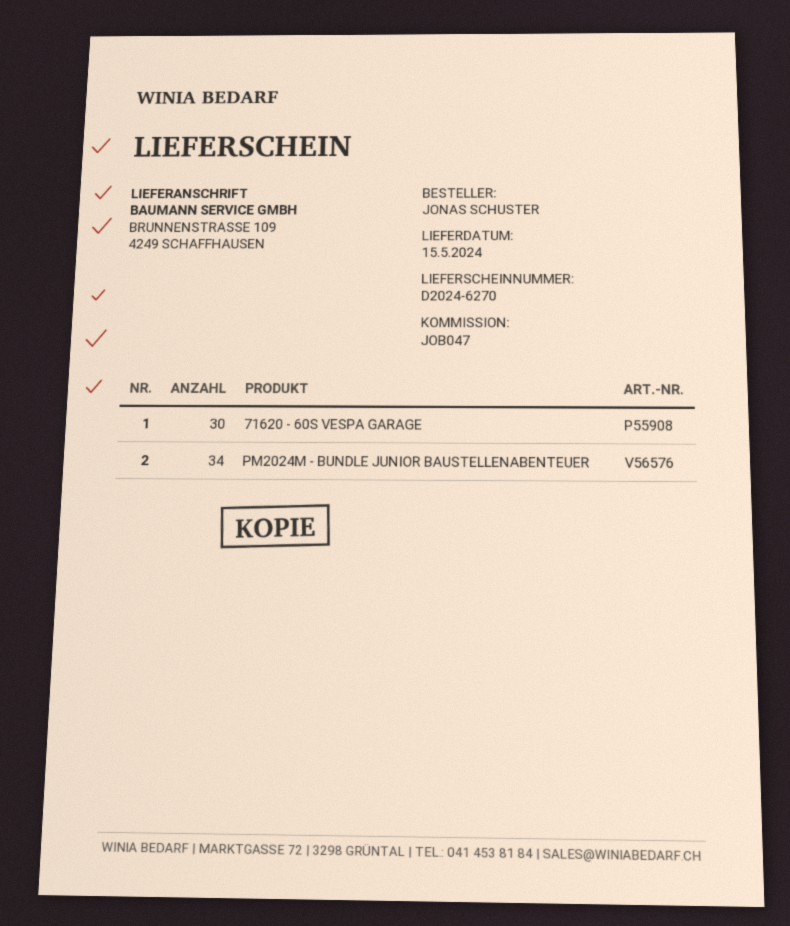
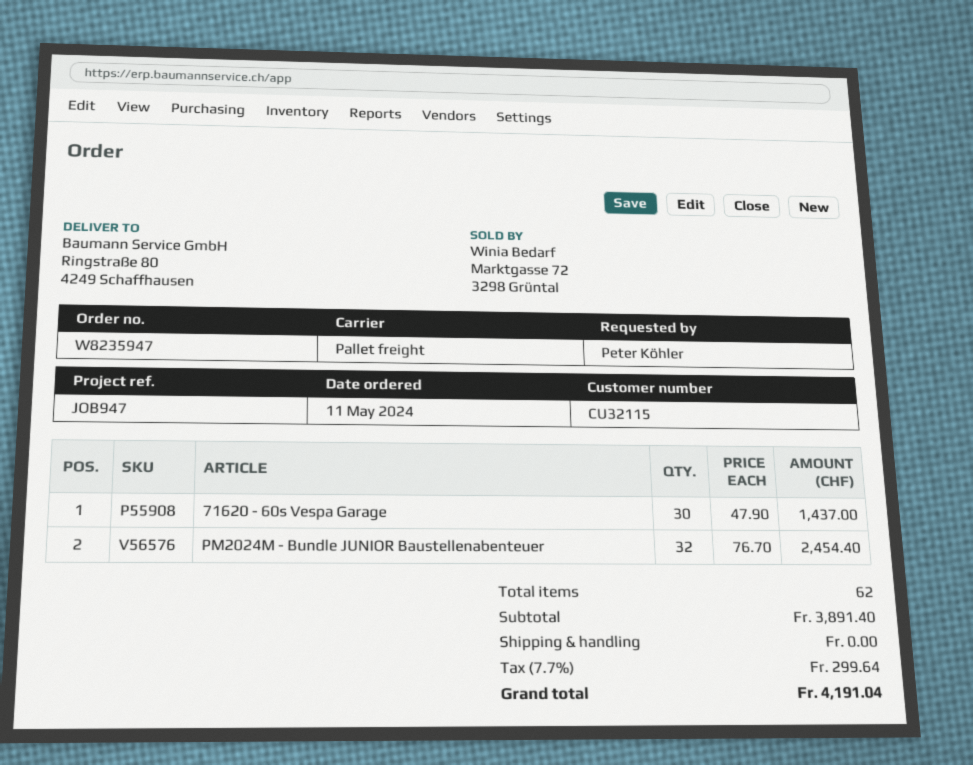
reference: JOB047 -> JOB947
ordered by: JONAS SCHUSTER -> Peter Köhler
ship to: BRUNNENSTRASSE 109, 4249 SCHAFFHAUSEN -> Ringstraße 80, 4249 Schaffhausen
PM2024M - BUNDLE JUNIOR BAUSTELLENABENTEUER: 34 -> 32

